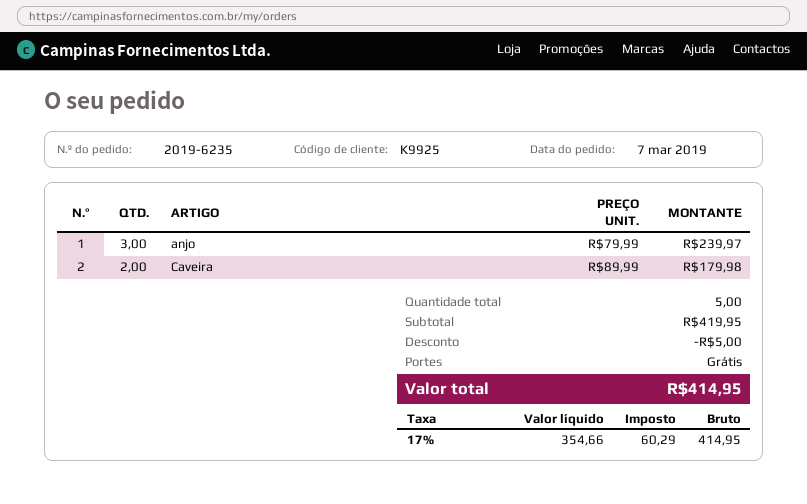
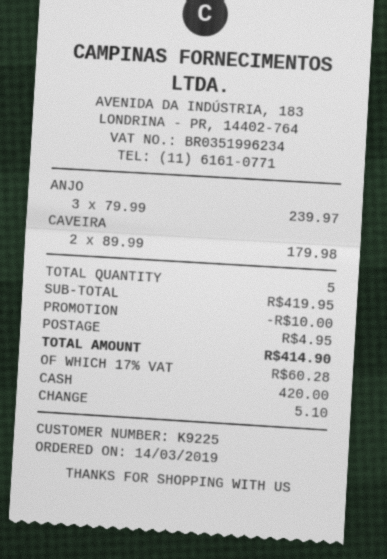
order date: 2019-03-07 -> 2019-03-14
customer number: K9925 -> K9225
discount: 5.00 -> 10.00
shipping: 0.00 -> 4.95
tax: 17% = 60.29 -> 17% = 60.28
total: 414.95 -> 414.90

